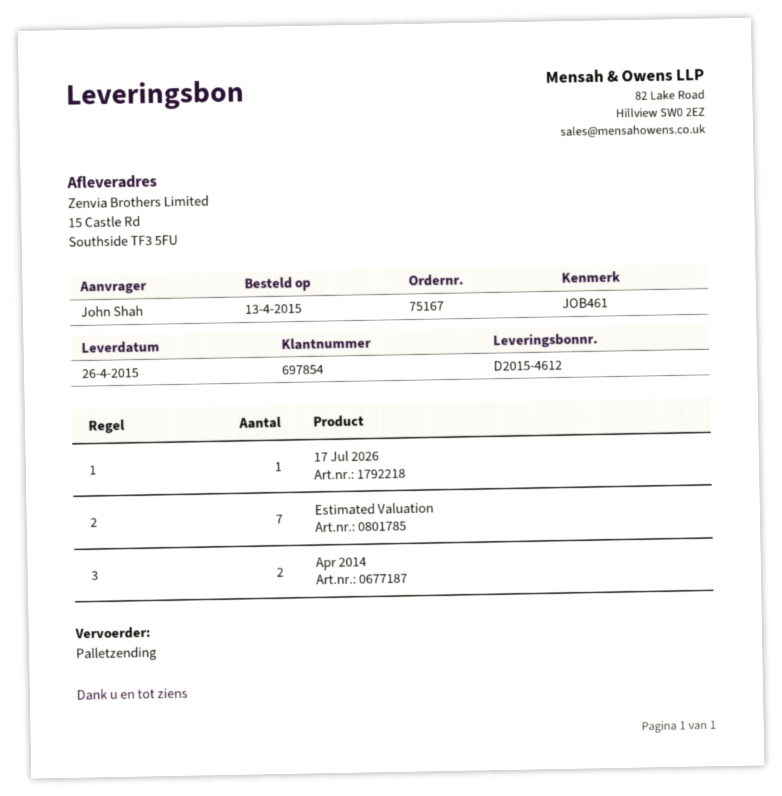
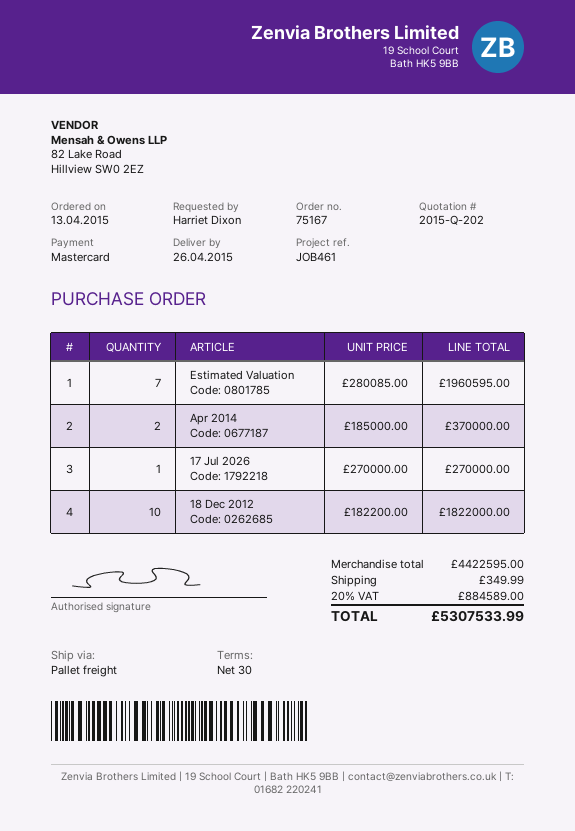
ordered by: John Shah -> Harriet Dixon
18 Dec 2012: none -> 10

